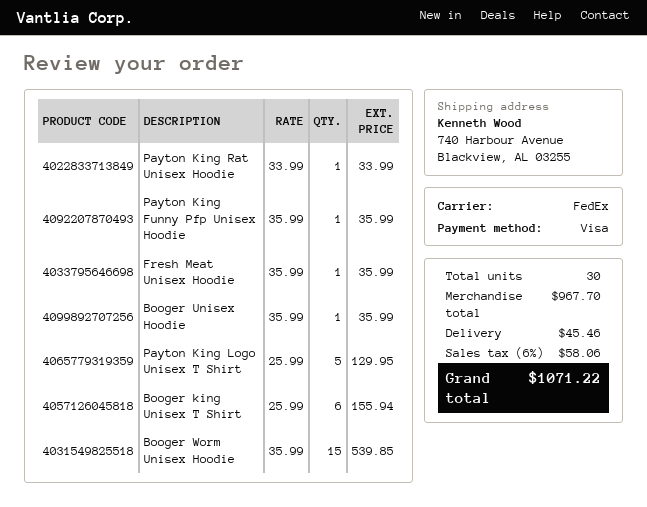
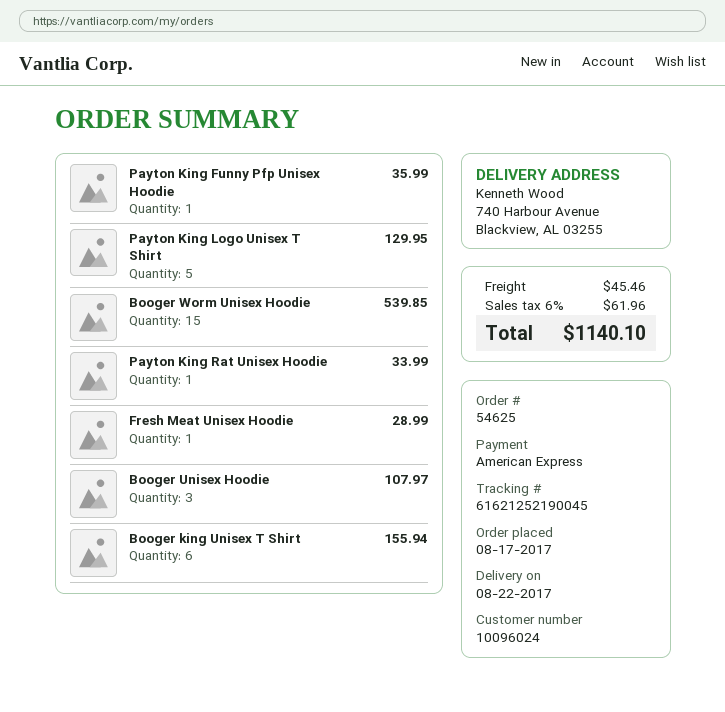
payment method: Visa -> American Express
Fresh Meat Unisex Hoodie: 1 for 35.99 -> 1 for 28.99
Booger Unisex Hoodie: 1 for 35.99 -> 3 for 107.97
tax: 6% = 58.06 -> 6% = 61.96
total: 1071.22 -> 1140.10

